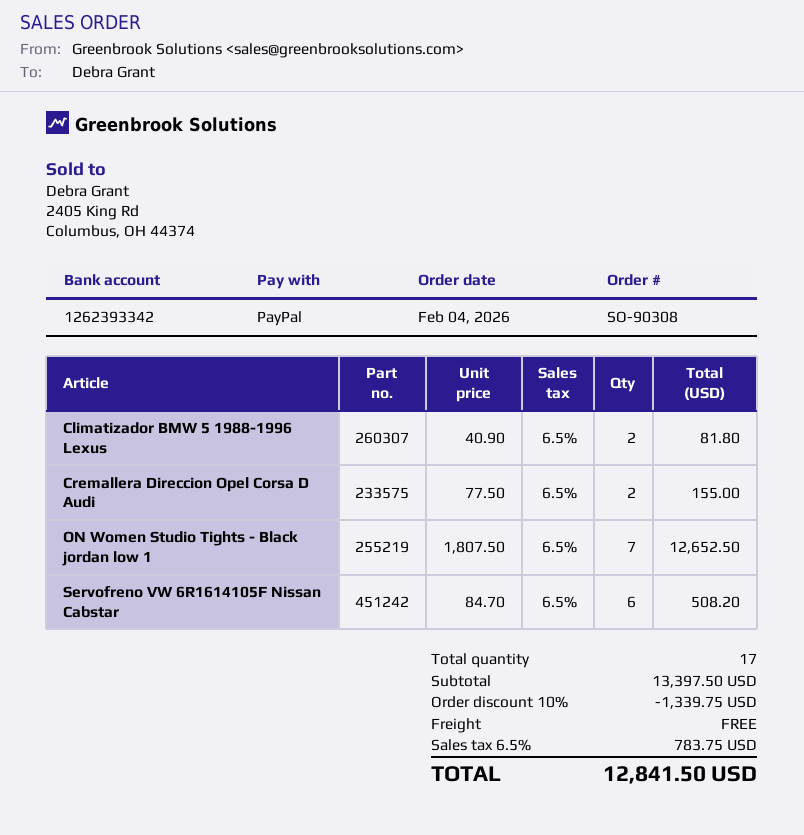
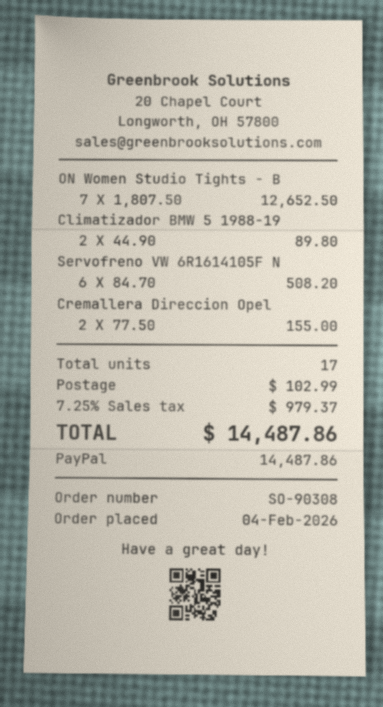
Climatizador BMW 5 1988-1996 Lexus: 2 x 40.90 = 81.80 -> 2 x 44.90 = 89.80
discount: 10% = 1339.75 -> none
shipping: 0.00 -> 102.99
tax: 6.5% = 783.75 -> 7.25% = 979.37
total: 12841.50 -> 14487.86

